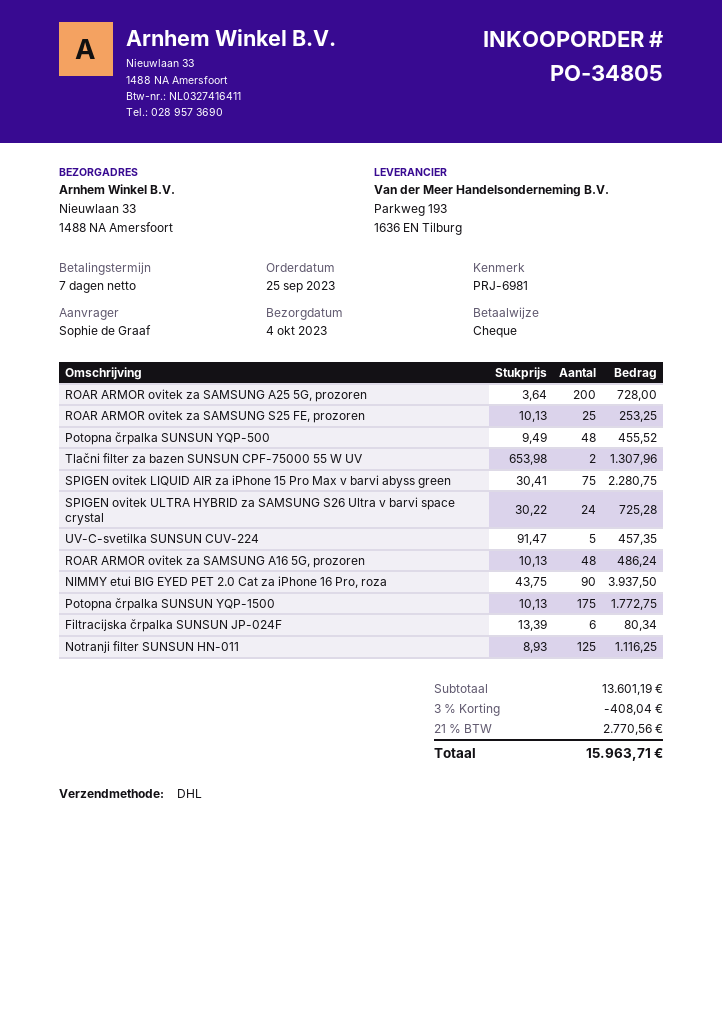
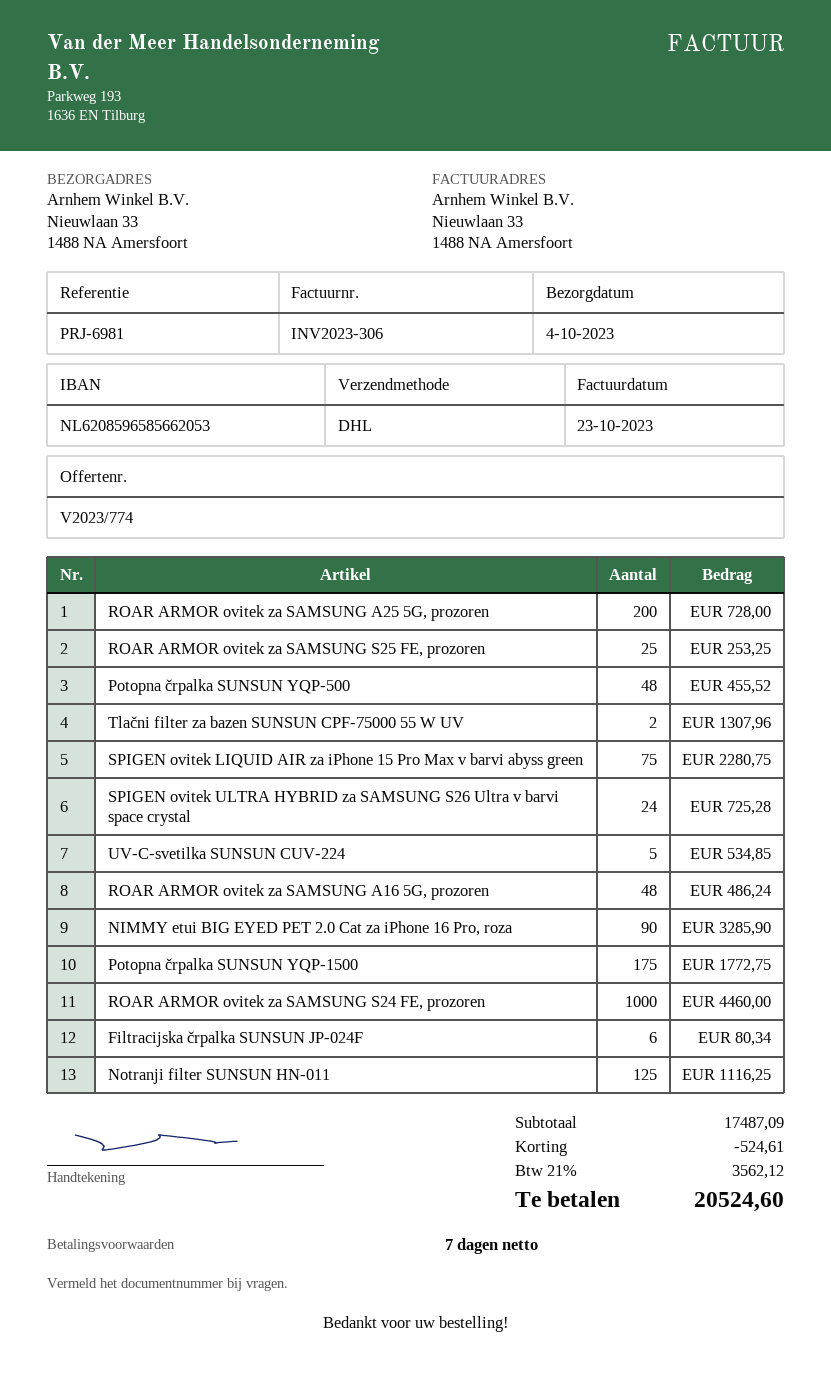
UV-C-svetilka SUNSUN CUV-224: 5 for 457.35 -> 5 for 534.85
NIMMY etui BIG EYED PET 2.0 Cat za iPhone 16 Pro, roza: 90 for 3937.50 -> 90 for 3285.90
ROAR ARMOR ovitek za SAMSUNG S24 FE, prozoren: none -> 1000 for 4460.00
subtotal: 13601.19 -> 17487.09
discount: 408.04 -> 524.61
tax: 21% = 2770.56 -> 21% = 3562.12
total: 15963.71 -> 20524.60

